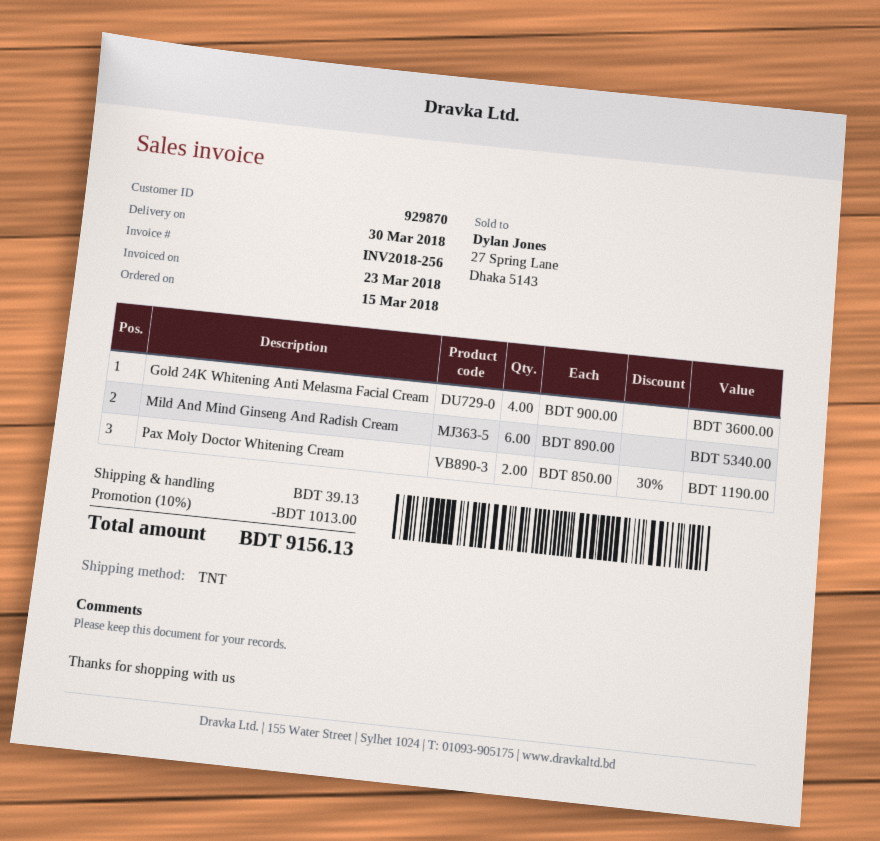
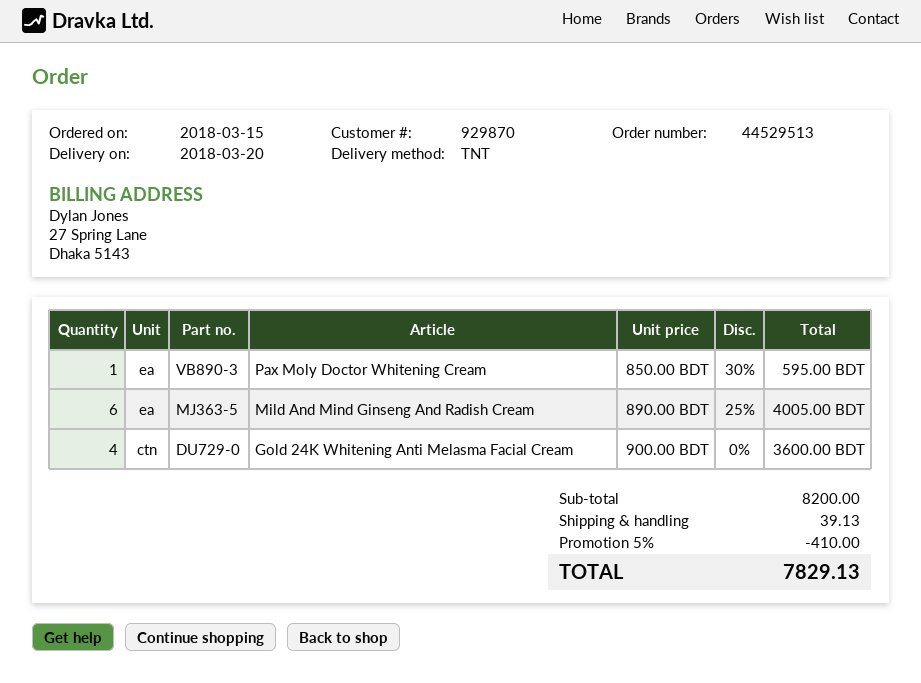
delivery date: 2018-03-30 -> 2018-03-20
Mild And Mind Ginseng And Radish Cream: 6 x 890.00 = 5340.00 -> 6 x 890.00 - 25% = 4005.00
Pax Moly Doctor Whitening Cream: 2 x 850.00 - 30% = 1190.00 -> 1 x 850.00 - 30% = 595.00
discount: 10% = 1013.00 -> 5% = 410.00
total: 9156.13 -> 7829.13

